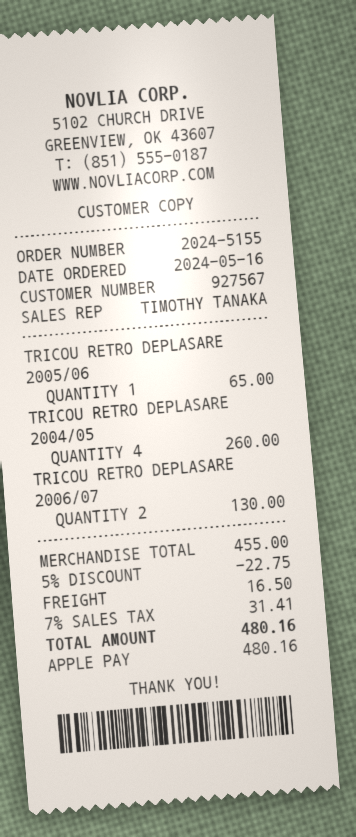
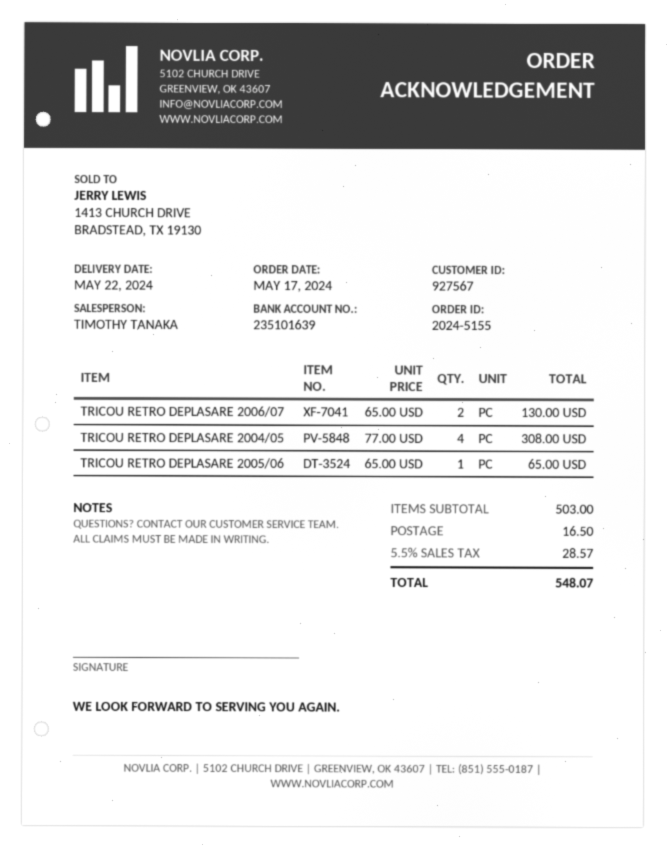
order date: 2024-05-16 -> 2024-05-17
TRICOU RETRO DEPLASARE 2004/05: 4 for 260.00 -> 4 for 308.00
subtotal: 455.00 -> 503.00
discount: 5% = 22.75 -> none
tax: 7% = 31.41 -> 5.5% = 28.57
total: 480.16 -> 548.07

